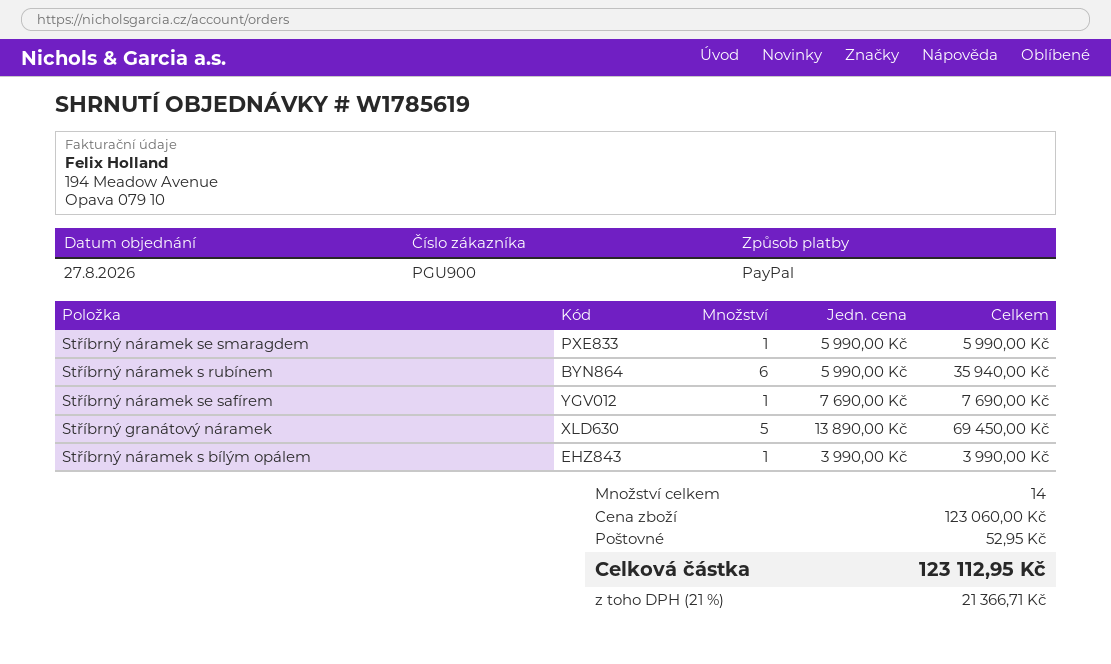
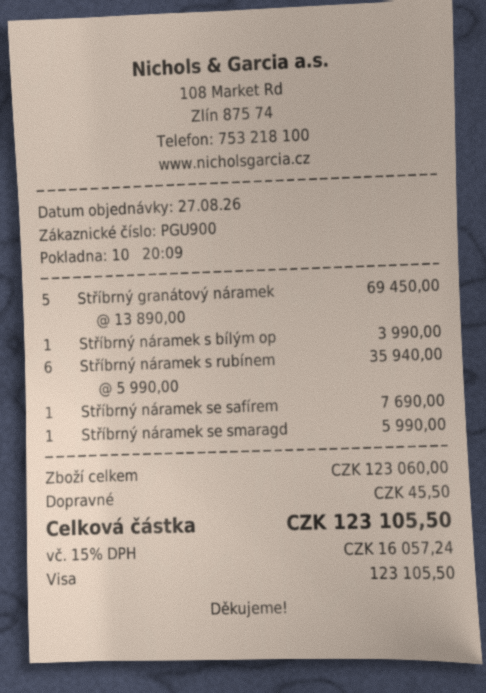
payment method: PayPal -> Visa
shipping: 52.95 -> 45.50
tax: 21% = 21366.71 -> 15% = 16057.24
total: 123112.95 -> 123105.50

